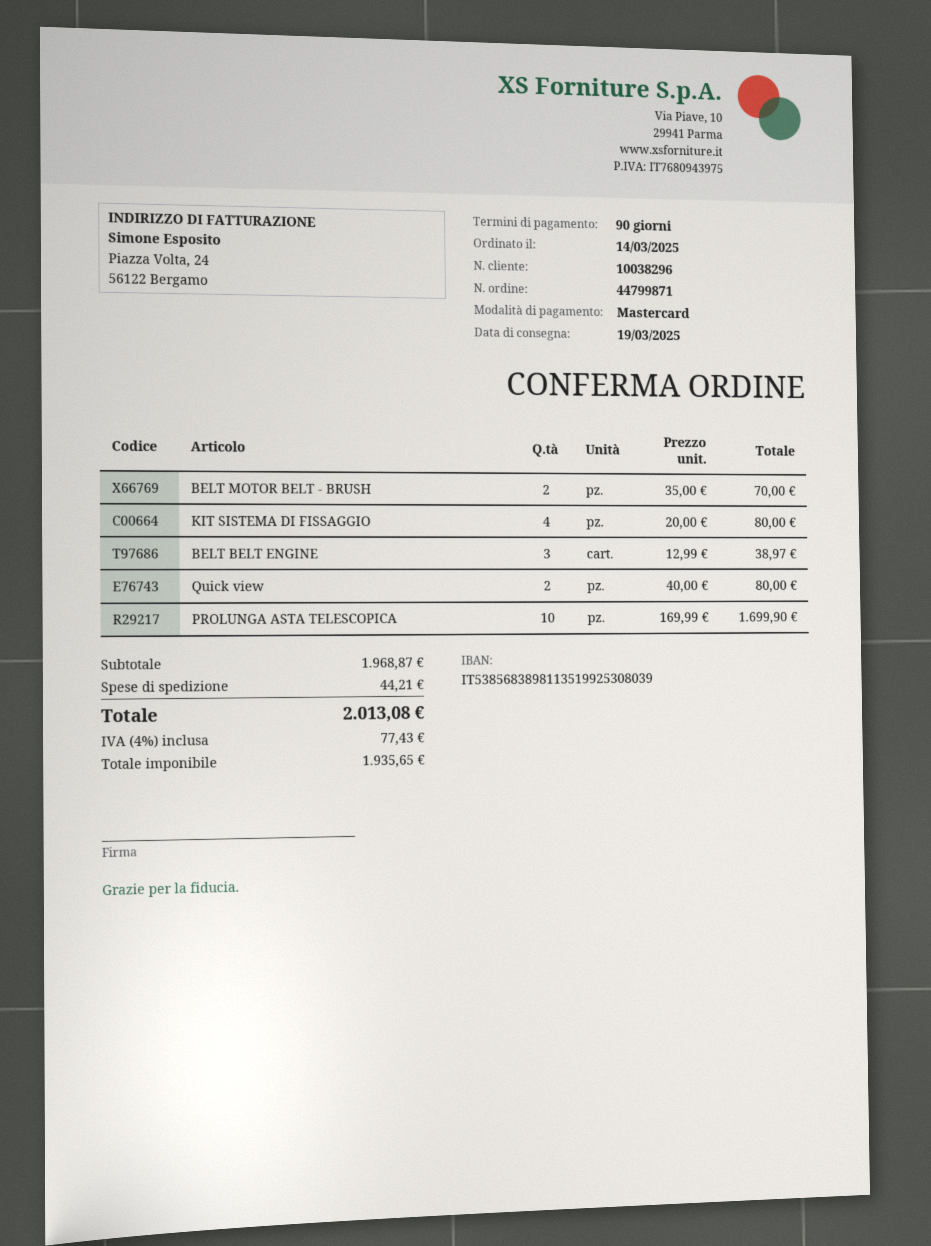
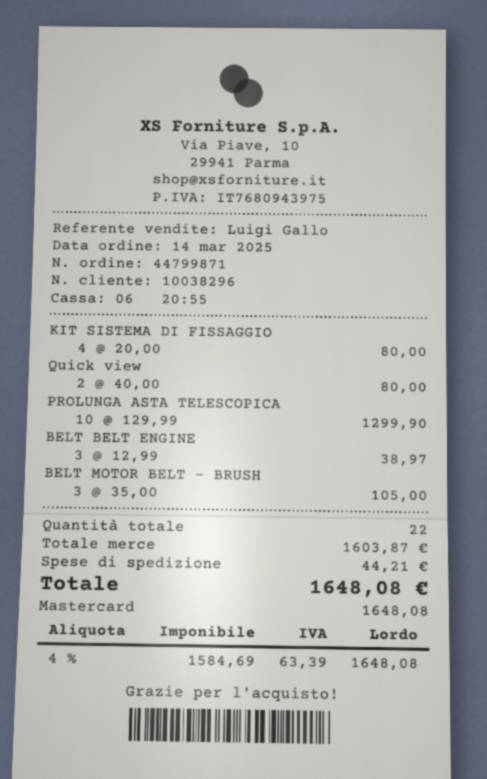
BELT MOTOR BELT - BRUSH: 2 x 35.00 = 70.00 -> 3 x 35.00 = 105.00
PROLUNGA ASTA TELESCOPICA: 10 x 169.99 = 1699.90 -> 10 x 129.99 = 1299.90
subtotal: 1968.87 -> 1603.87
net: 1935.65 -> 1584.69
tax: 4% = 77.43 -> 4% = 63.39
total: 2013.08 -> 1648.08

